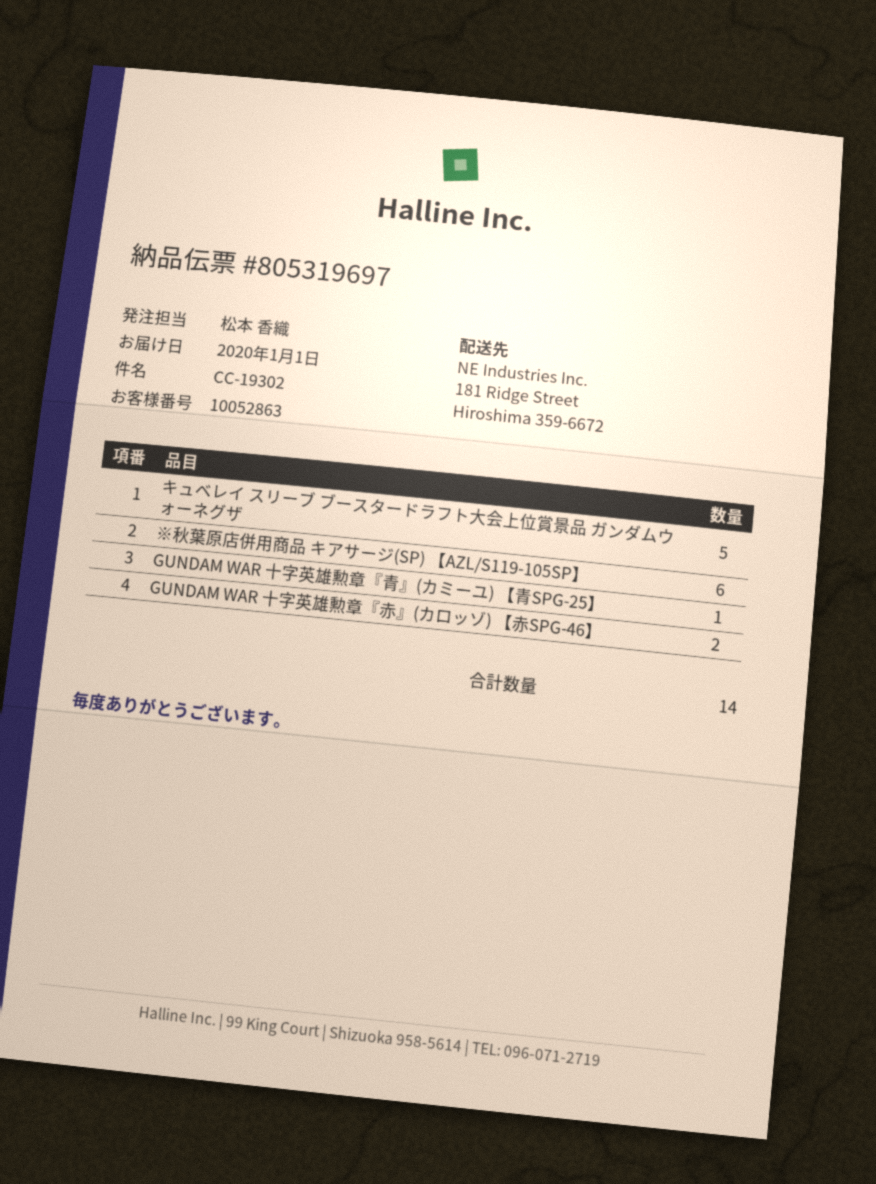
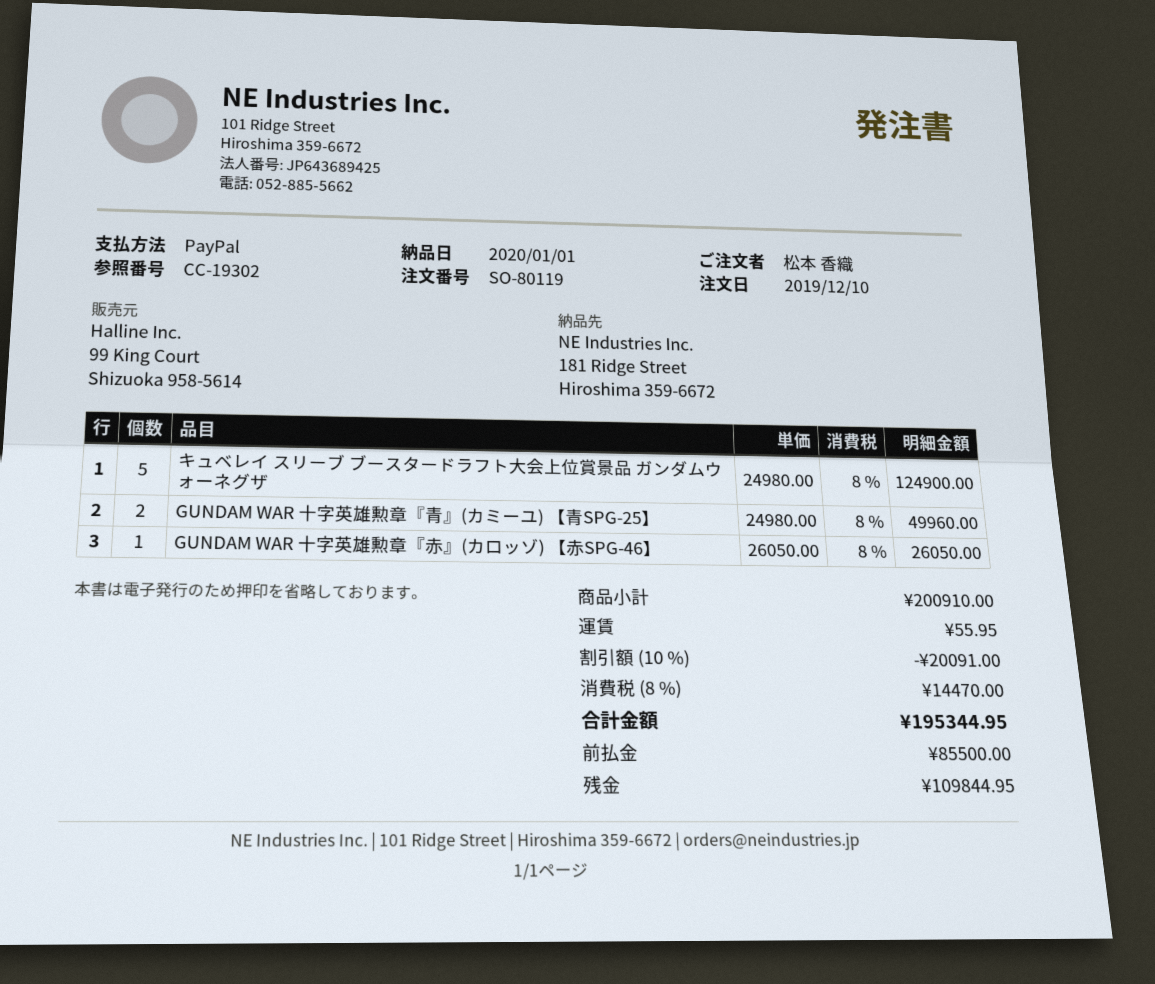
※秋葉原店併用商品 キアサージ(SP) 【AZL/S119-105SP】: 6 -> none
GUNDAM WAR 十字英雄勲章『青』(カミーユ) 【青SPG-25】: 1 -> 2
GUNDAM WAR 十字英雄勲章『赤』(カロッゾ) 【赤SPG-46】: 2 -> 1

